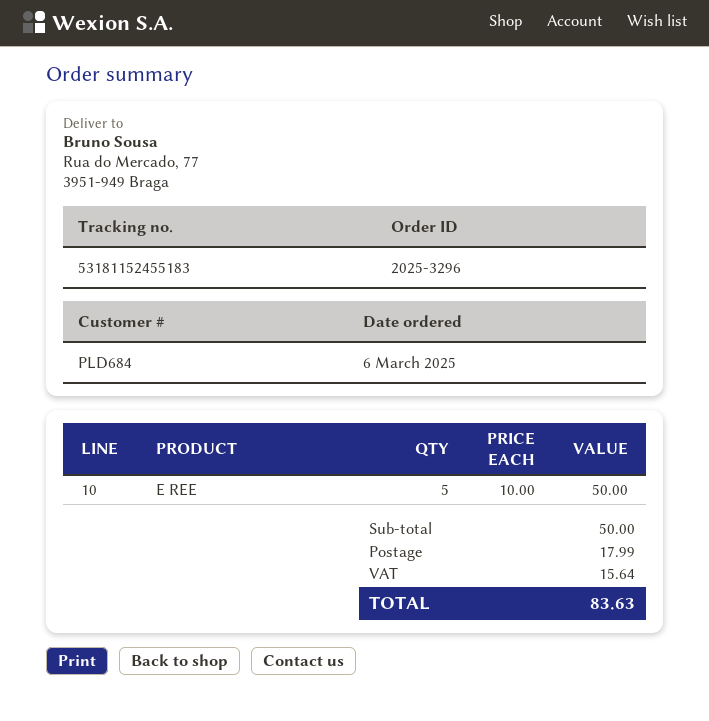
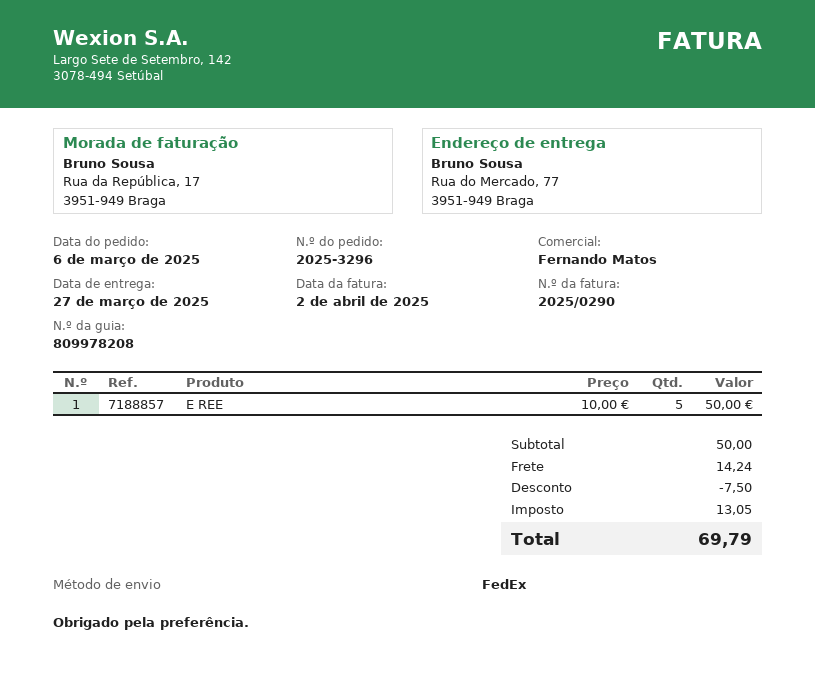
discount: none -> 7.50
shipping: 17.99 -> 14.24
tax: 15.64 -> 13.05
total: 83.63 -> 69.79

